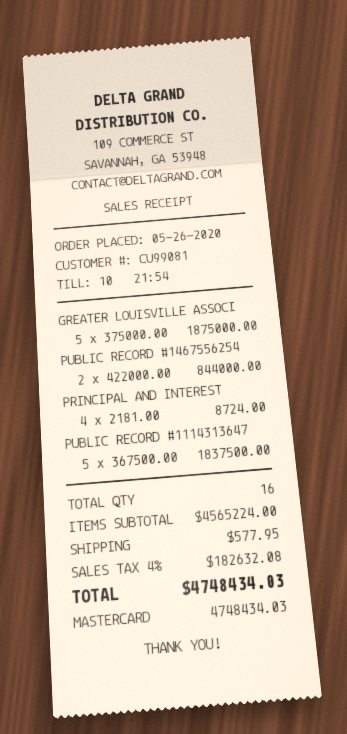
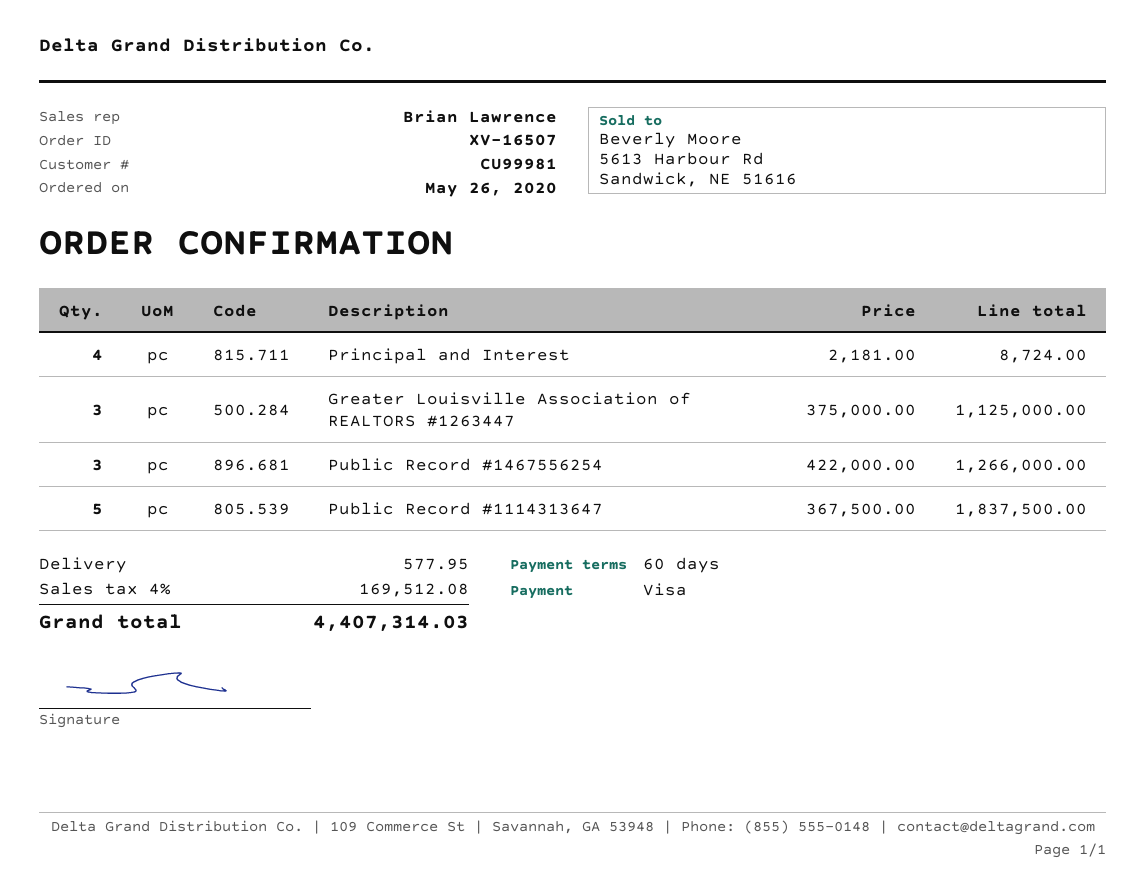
customer number: CU99081 -> CU99981
payment method: Mastercard -> Visa
GREATER LOUISVILLE ASSOCI: 5 x 375000.00 = 1875000.00 -> 3 x 375000.00 = 1125000.00
PUBLIC RECORD #1467556254: 2 x 422000.00 = 844000.00 -> 3 x 422000.00 = 1266000.00
tax: 4% = 182632.08 -> 4% = 169512.08
total: 4748434.03 -> 4407314.03

